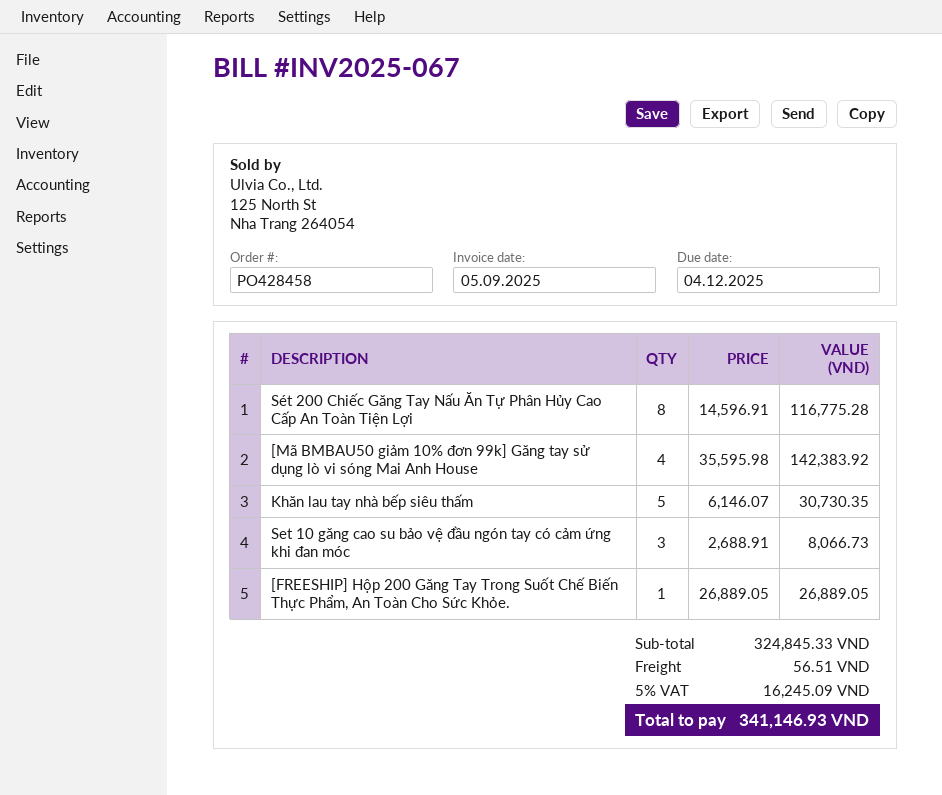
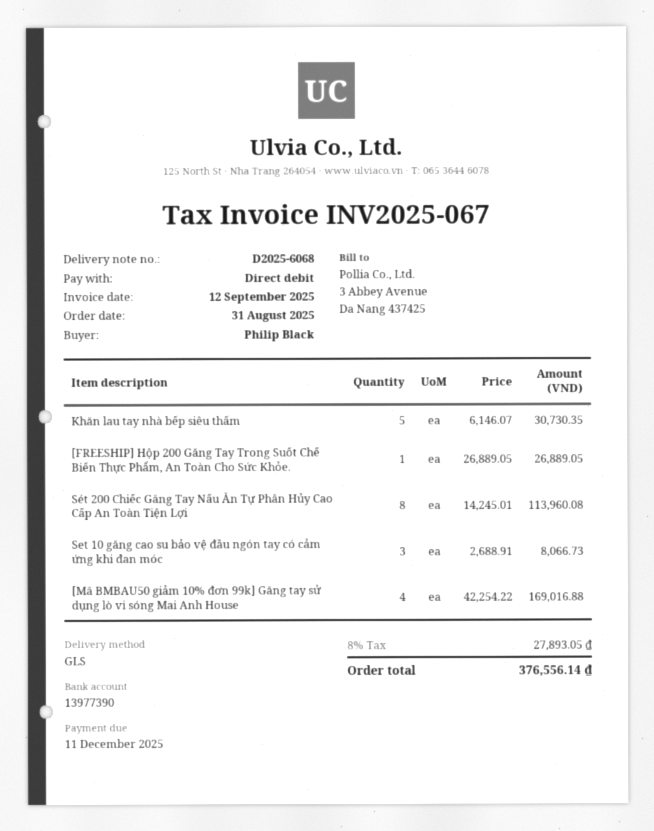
invoice date: 2025-09-05 -> 2025-09-12
due date: 2025-12-04 -> 2025-12-11
Sét 200 Chiếc Găng Tay Nấu Ăn Tự Phân Hủy Cao Cấp An Toàn Tiện Lợi: 8 x 14596.91 = 116775.28 -> 8 x 14245.01 = 113960.08
[Mã BMBAU50 giảm 10% đơn 99k] Găng tay sử dụng lò vi sóng Mai Anh House: 4 x 35595.98 = 142383.92 -> 4 x 42254.22 = 169016.88
shipping: 56.51 -> none
tax: 5% = 16245.09 -> 8% = 27893.05
total: 341146.93 -> 376556.14

